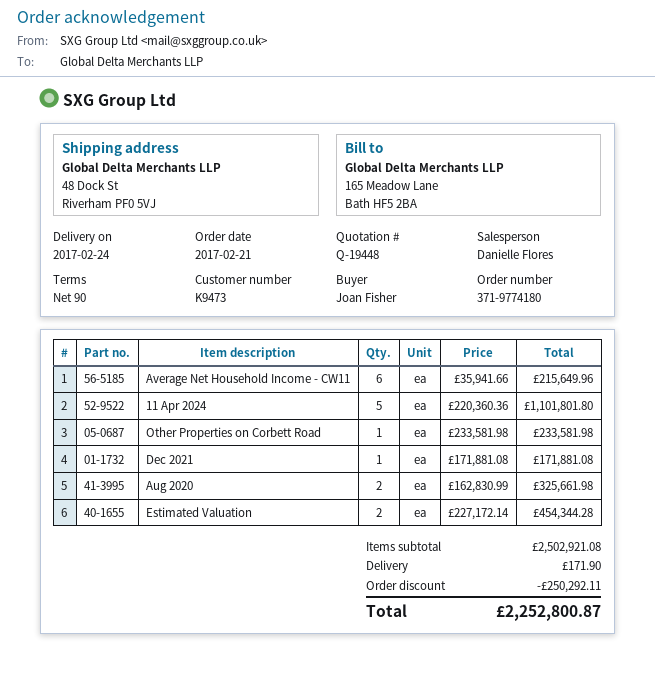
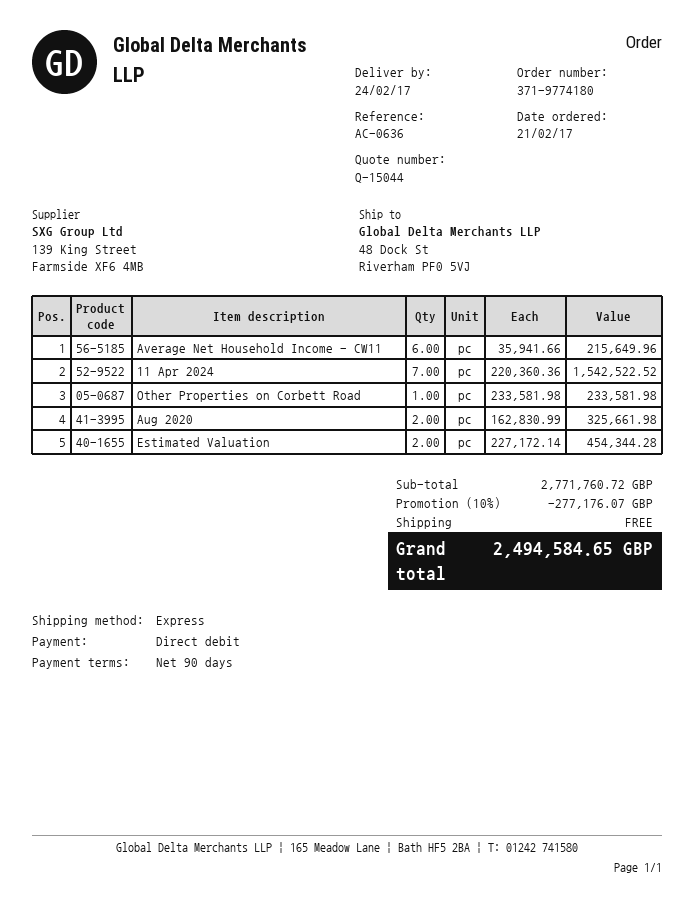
quote number: Q-19448 -> Q-15044
11 Apr 2024: 5 x 220360.36 = 1101801.80 -> 7 x 220360.36 = 1542522.52
Dec 2021: 1 x 171881.08 = 171881.08 -> none
subtotal: 2502921.08 -> 2771760.72
discount: 250292.11 -> 277176.07
shipping: 171.90 -> 0.00
total: 2252800.87 -> 2494584.65

